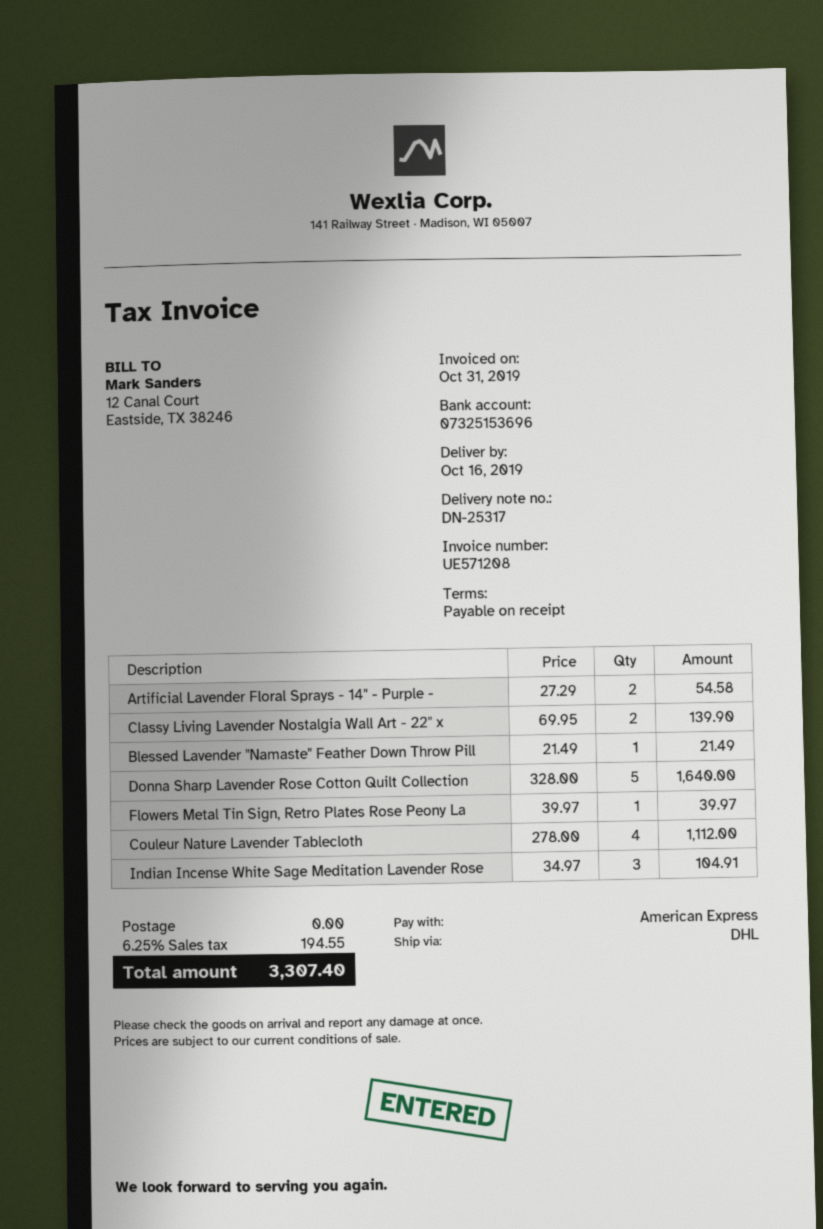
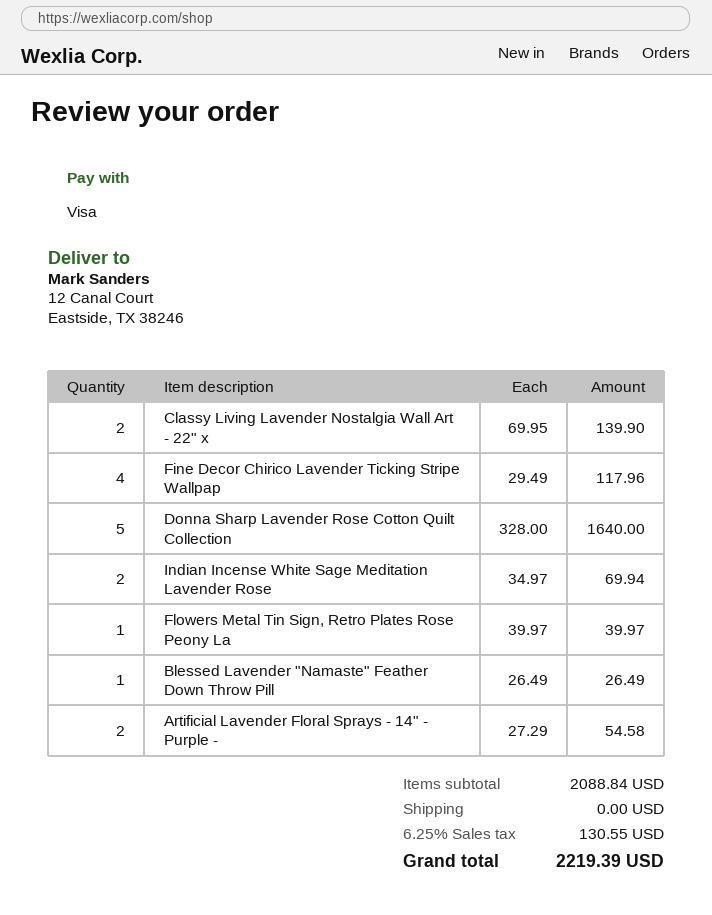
payment method: American Express -> Visa
Blessed Lavender "Namaste" Feather Down Throw Pill: 1 x 21.49 = 21.49 -> 1 x 26.49 = 26.49
Couleur Nature Lavender Tablecloth: 4 x 278.00 = 1112.00 -> none
Indian Incense White Sage Meditation Lavender Rose: 3 x 34.97 = 104.91 -> 2 x 34.97 = 69.94
Fine Decor Chirico Lavender Ticking Stripe Wallpap: none -> 4 x 29.49 = 117.96
tax: 6.25% = 194.55 -> 6.25% = 130.55
total: 3307.40 -> 2219.39

